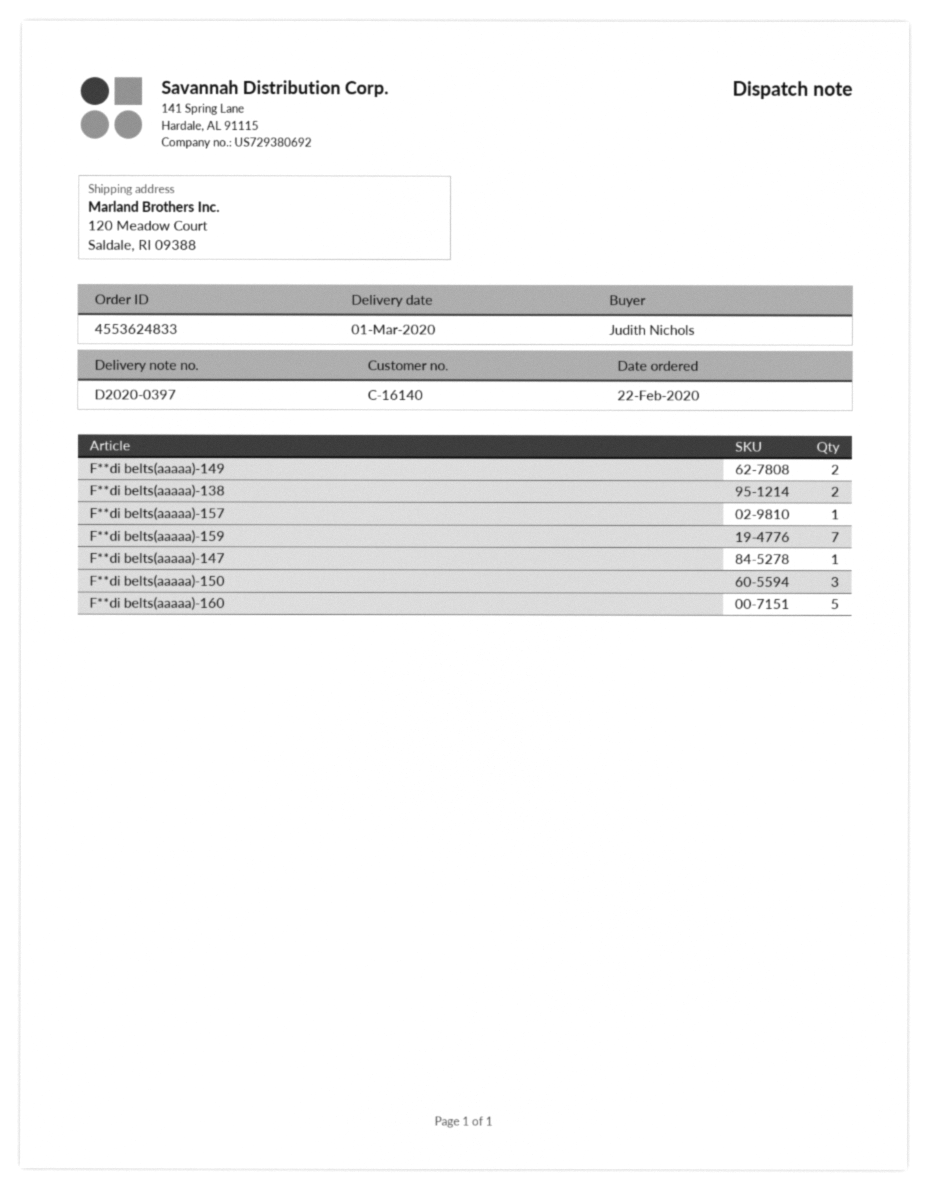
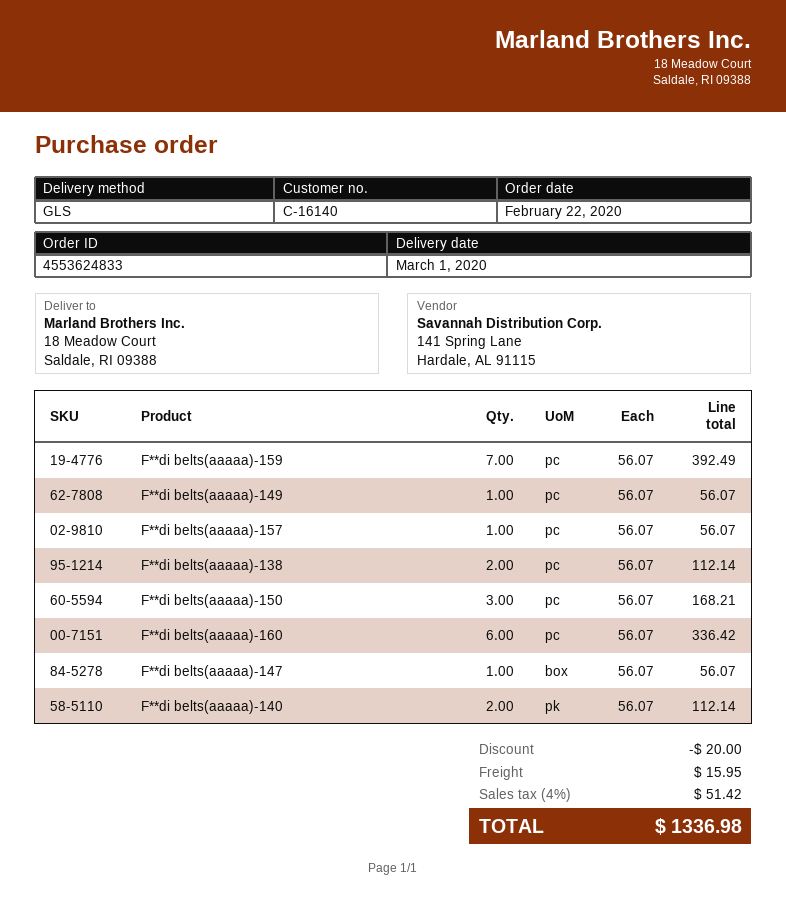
ship to: 120 Meadow Court, Saldale, RI 09388 -> 18 Meadow Court, Saldale, RI 09388
F**di belts(aaaaa)-149: 2 -> 1
F**di belts(aaaaa)-160: 5 -> 6
F**di belts(aaaaa)-140: none -> 2

